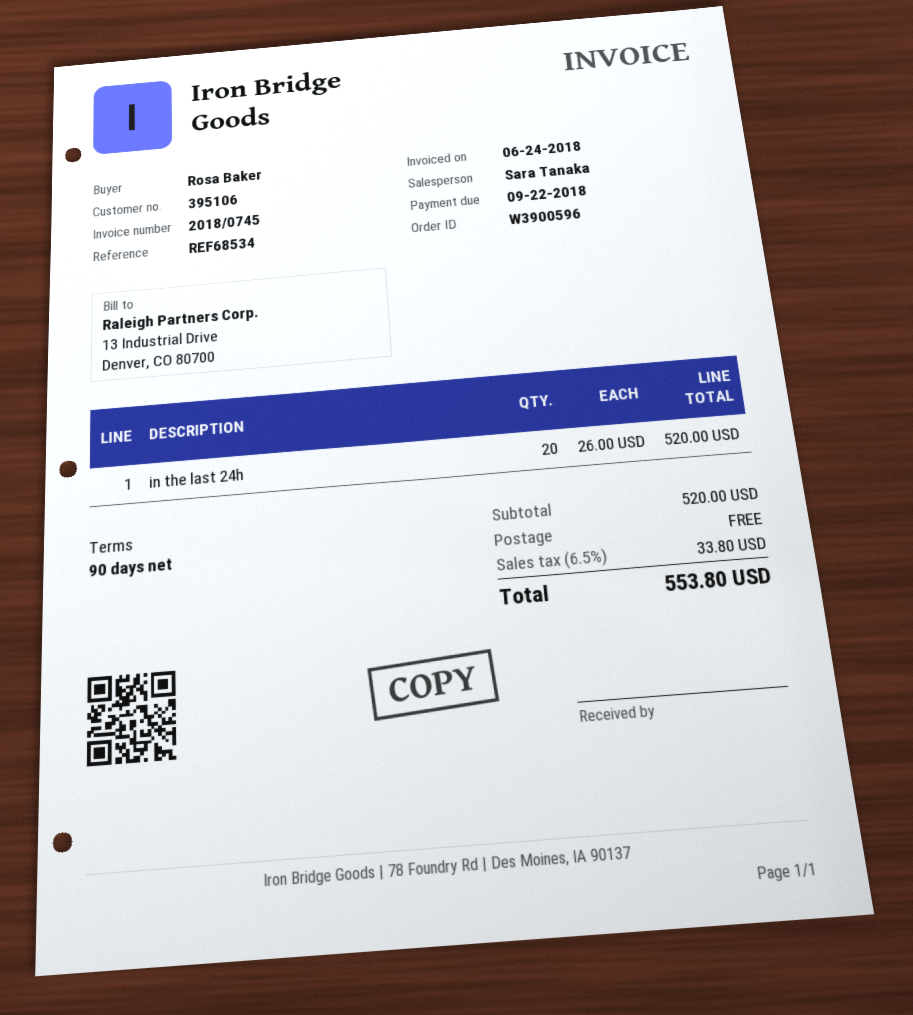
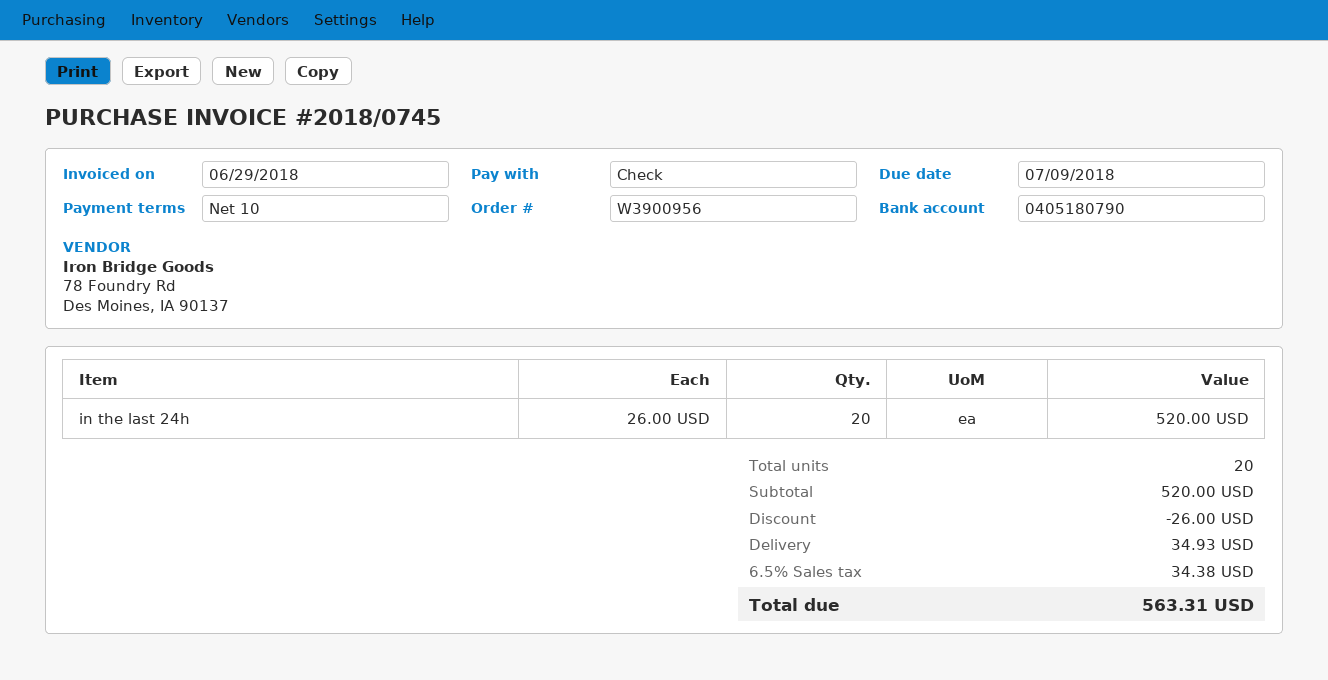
order number: W3900596 -> W3900956
invoice date: 2018-06-24 -> 2018-06-29
payment terms: 90 days -> 10 days
due date: 2018-09-22 -> 2018-07-09
discount: none -> 26.00
shipping: 0.00 -> 34.93
tax: 6.5% = 33.80 -> 6.5% = 34.38
total: 553.80 -> 563.31

